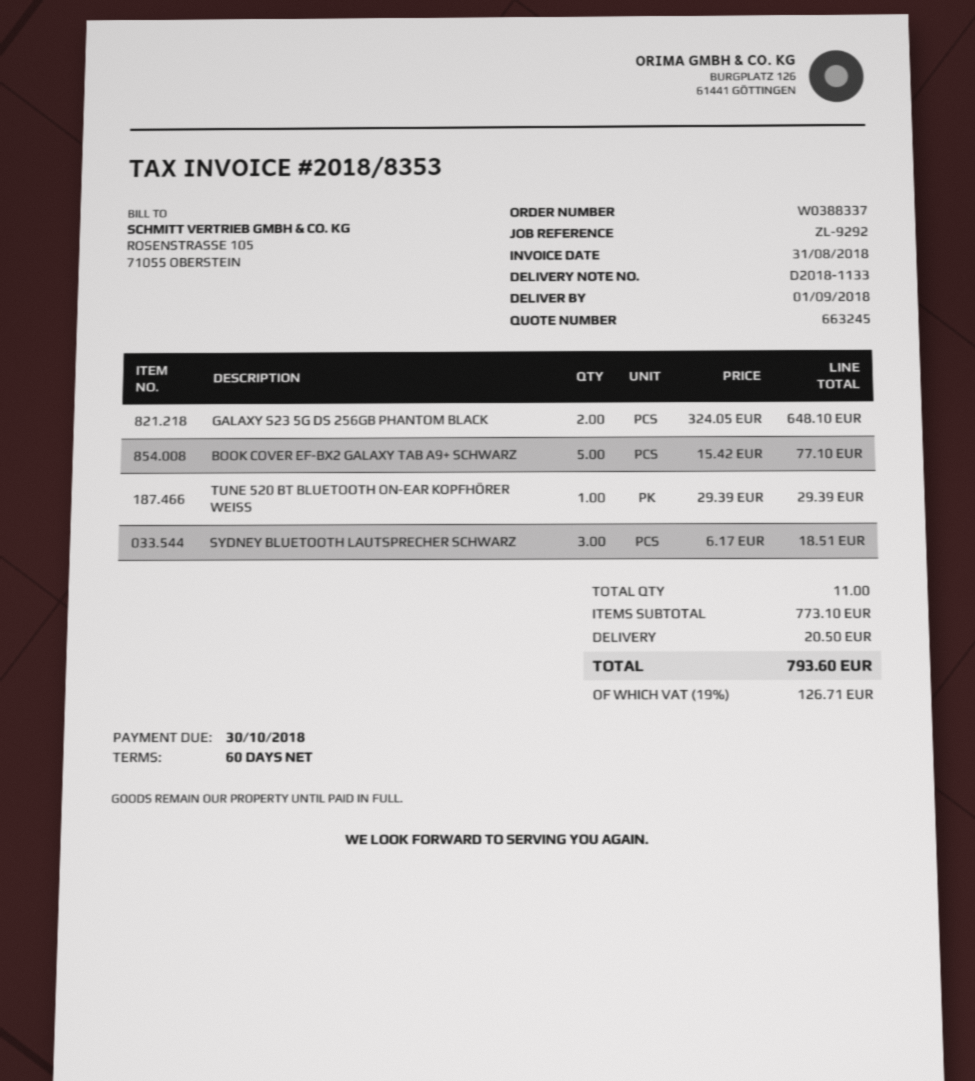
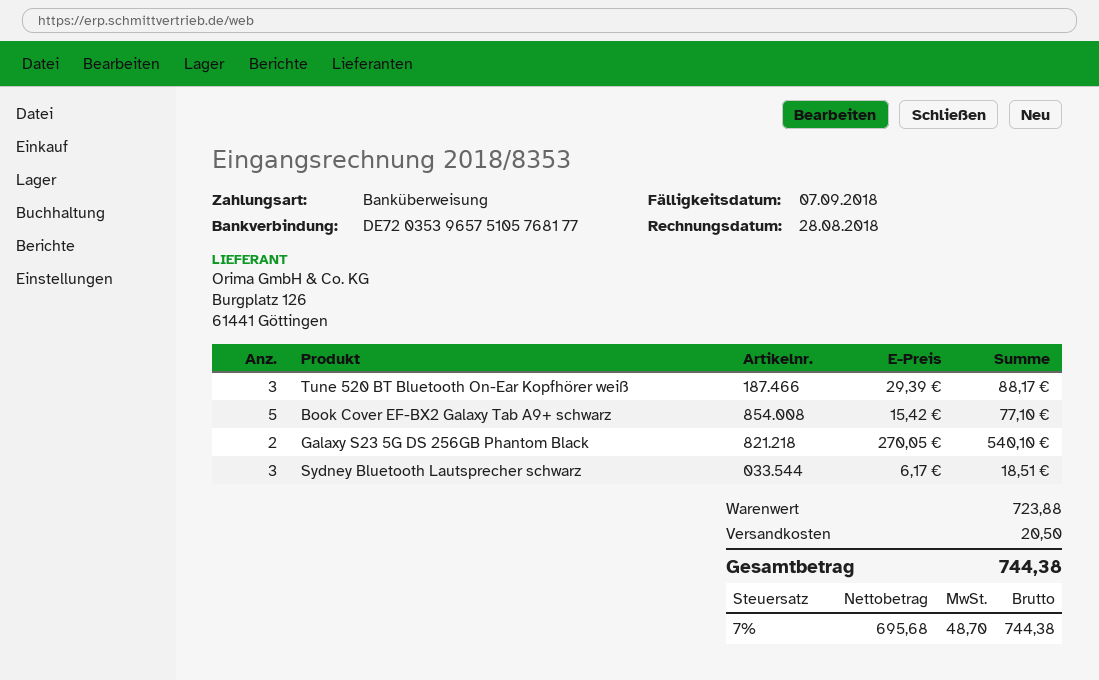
invoice date: 2018-08-31 -> 2018-08-28
due date: 2018-10-30 -> 2018-09-07
GALAXY S23 5G DS 256GB PHANTOM BLACK: 2 x 324.05 = 648.10 -> 2 x 270.05 = 540.10
TUNE 520 BT BLUETOOTH ON-EAR KOPFHÖRER WEISS: 1 x 29.39 = 29.39 -> 3 x 29.39 = 88.17
subtotal: 773.10 -> 723.88
tax: 19% = 126.71 -> 7% = 48.70
total: 793.60 -> 744.38

